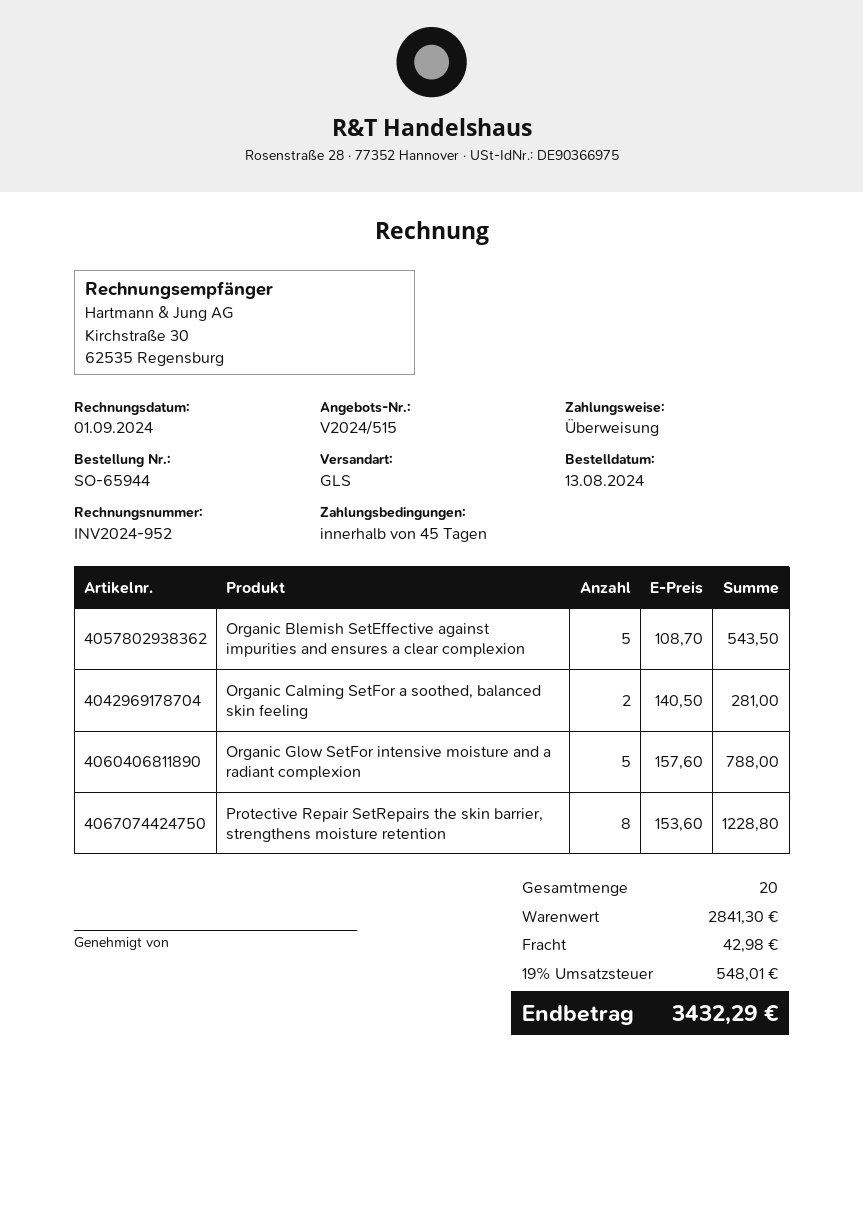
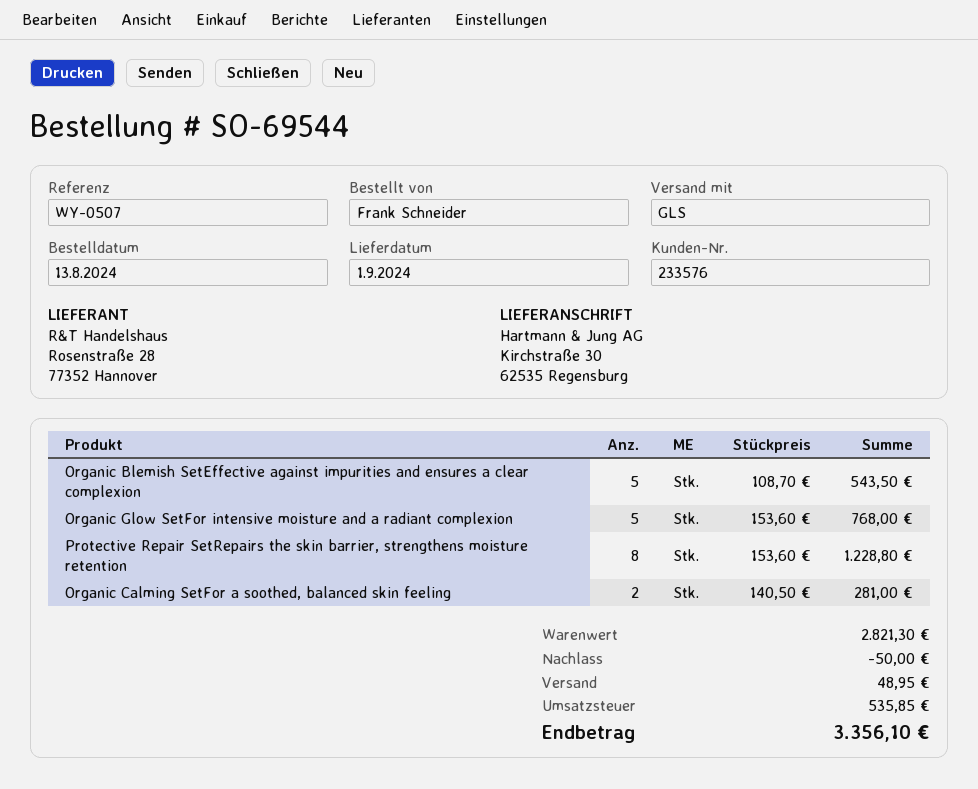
order number: SO-65944 -> SO-69544
Organic Glow SetFor intensive moisture and a radiant complexion: 5 x 157.60 = 788.00 -> 5 x 153.60 = 768.00
subtotal: 2841.30 -> 2821.30
discount: none -> 50.00
shipping: 42.98 -> 48.95
tax: 548.01 -> 535.85
total: 3432.29 -> 3356.10

